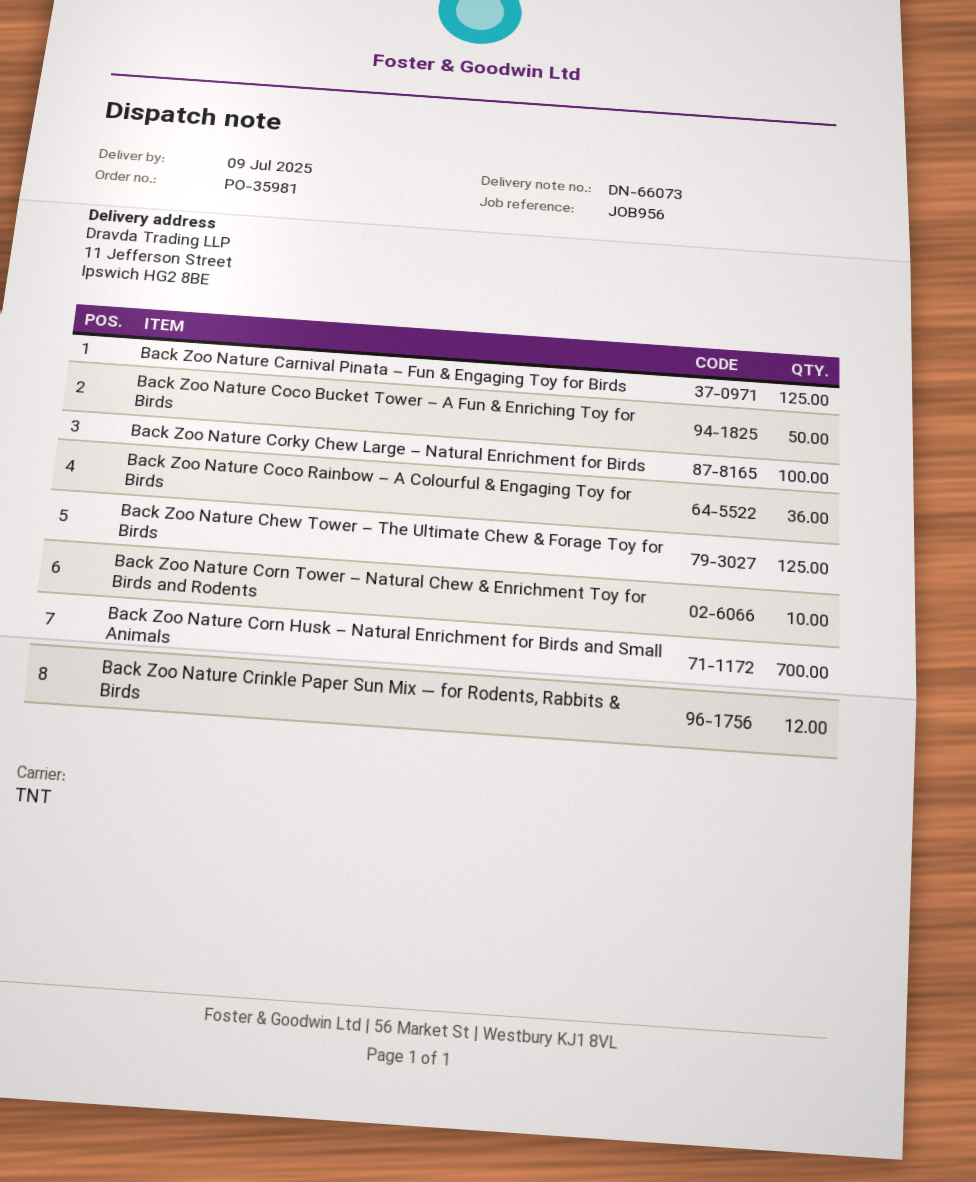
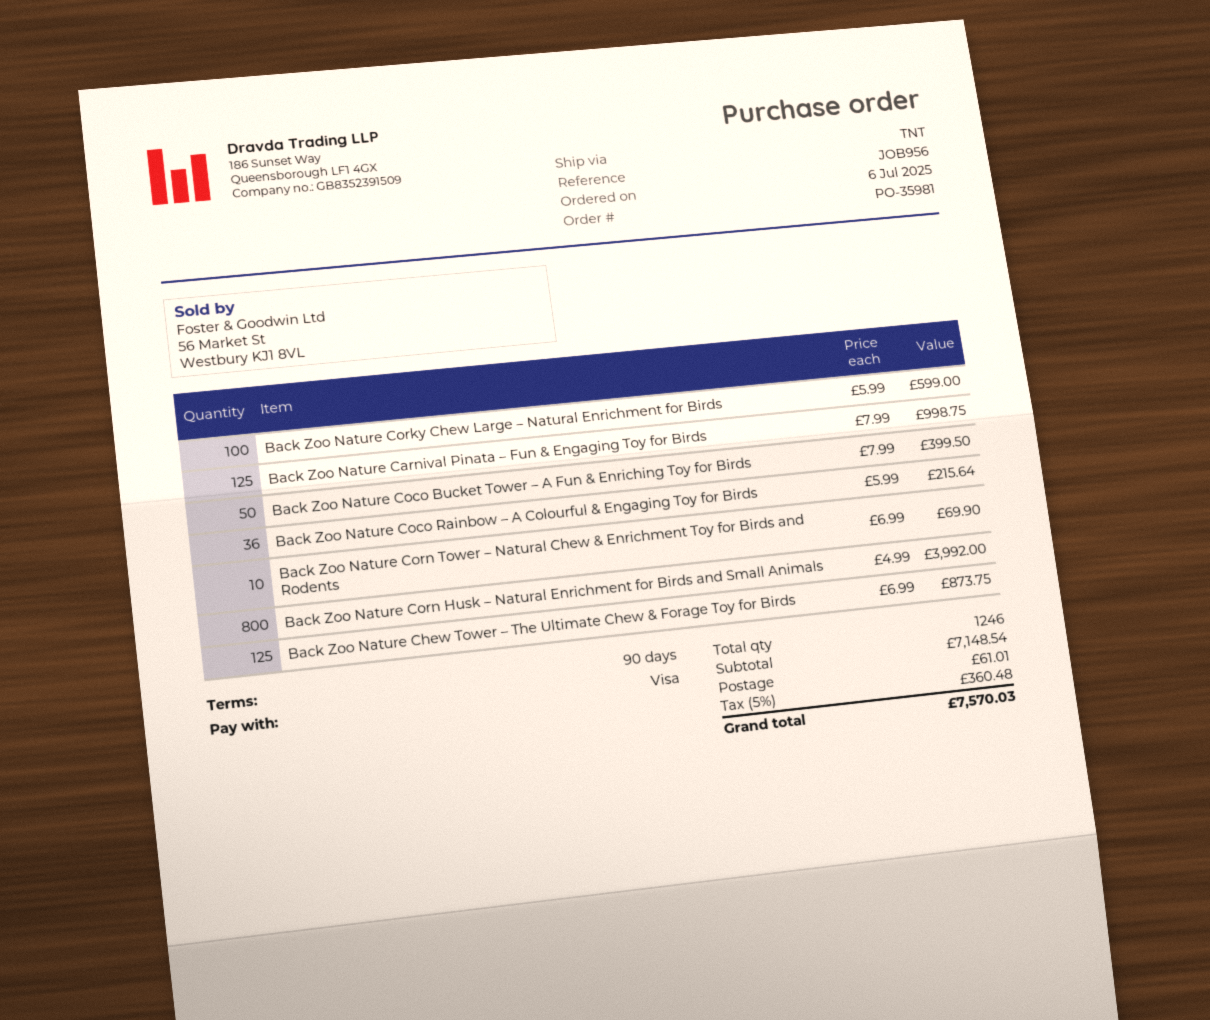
Back Zoo Nature Corn Husk – Natural Enrichment for Birds and Small Animals: 700 -> 800
Back Zoo Nature Crinkle Paper Sun Mix — for Rodents, Rabbits & Birds: 12 -> none

